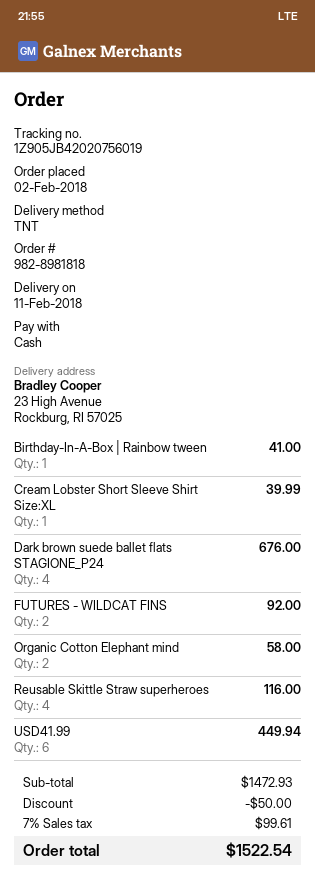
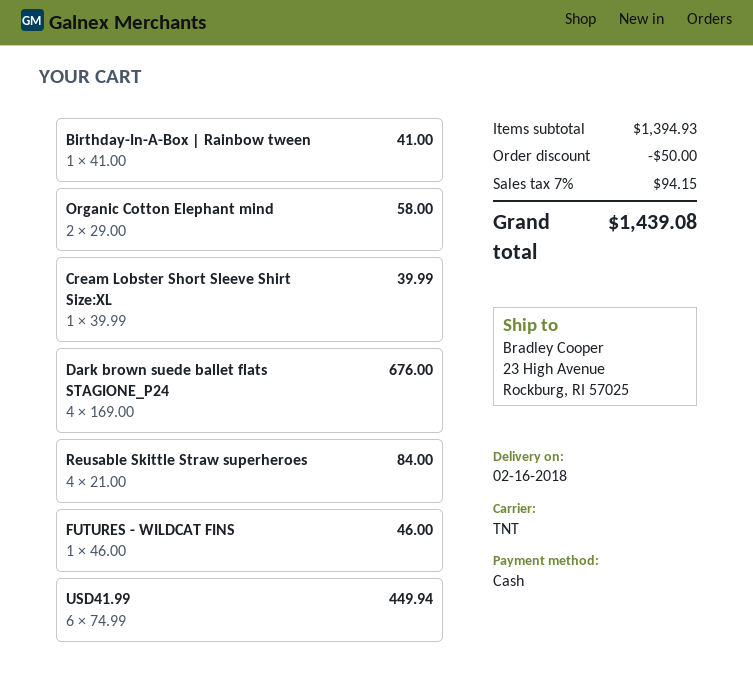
delivery date: 2018-02-11 -> 2018-02-16
FUTURES - WILDCAT FINS: 2 for 92.00 -> 1 for 46.00
Reusable Skittle Straw superheroes: 4 for 116.00 -> 4 for 84.00
subtotal: 1472.93 -> 1394.93
tax: 7% = 99.61 -> 7% = 94.15
total: 1522.54 -> 1439.08

